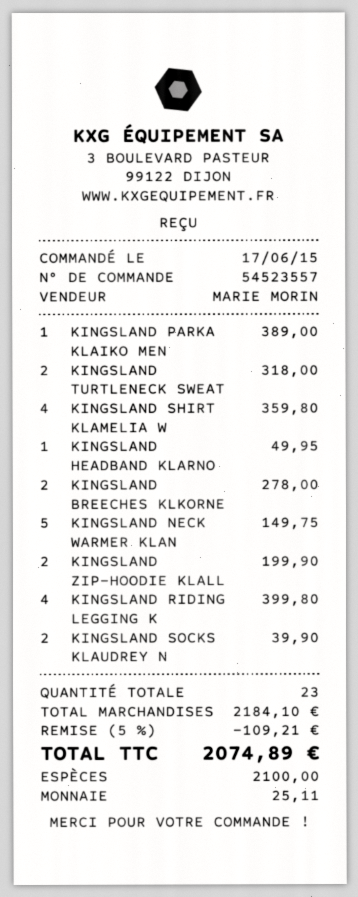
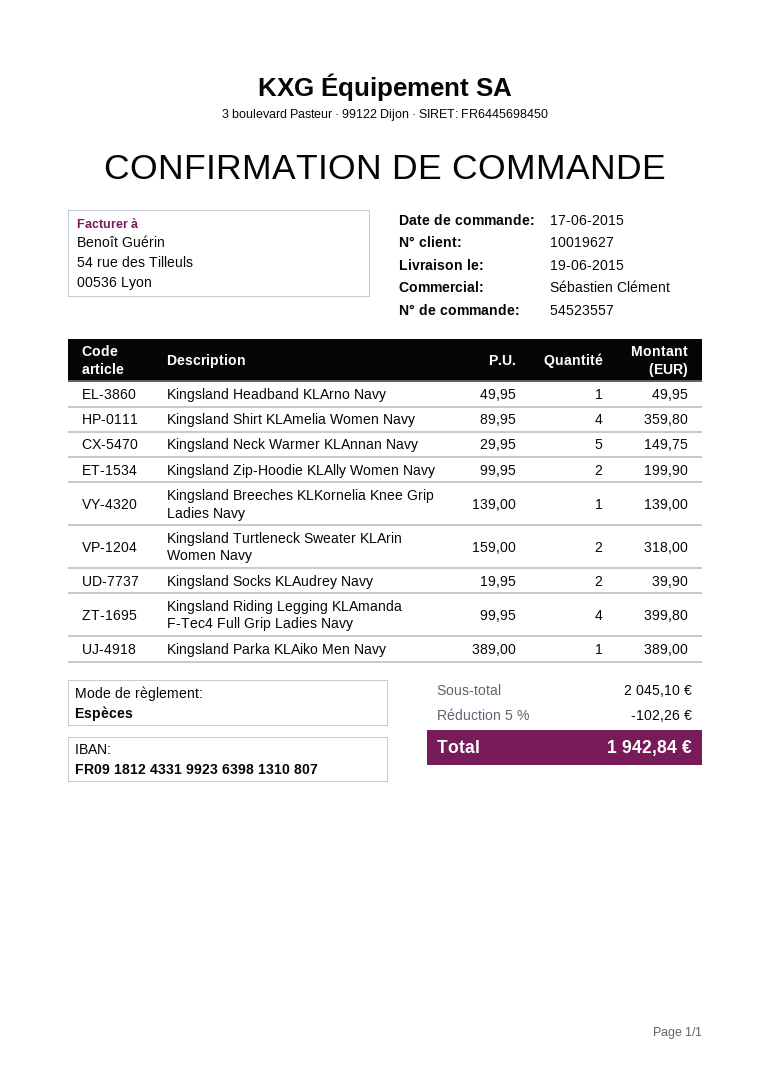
sales rep: MARIE MORIN -> Sébastien Clément
KINGSLAND BREECHES KLKORNE: 2 for 278.00 -> 1 for 139.00
subtotal: 2184.10 -> 2045.10
discount: 5% = 109.21 -> 5% = 102.26
total: 2074.89 -> 1942.84

